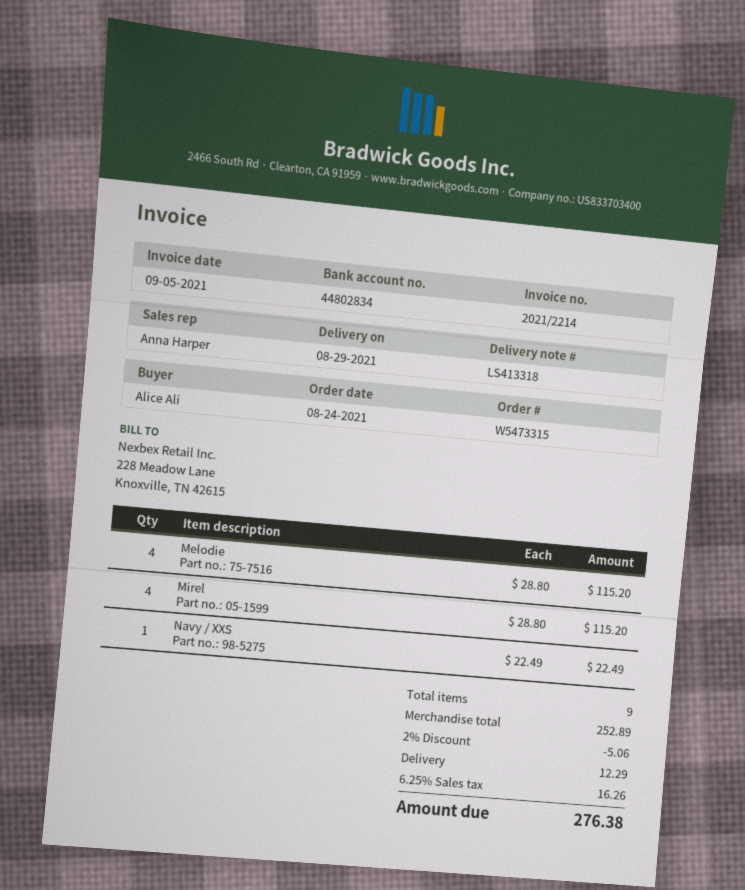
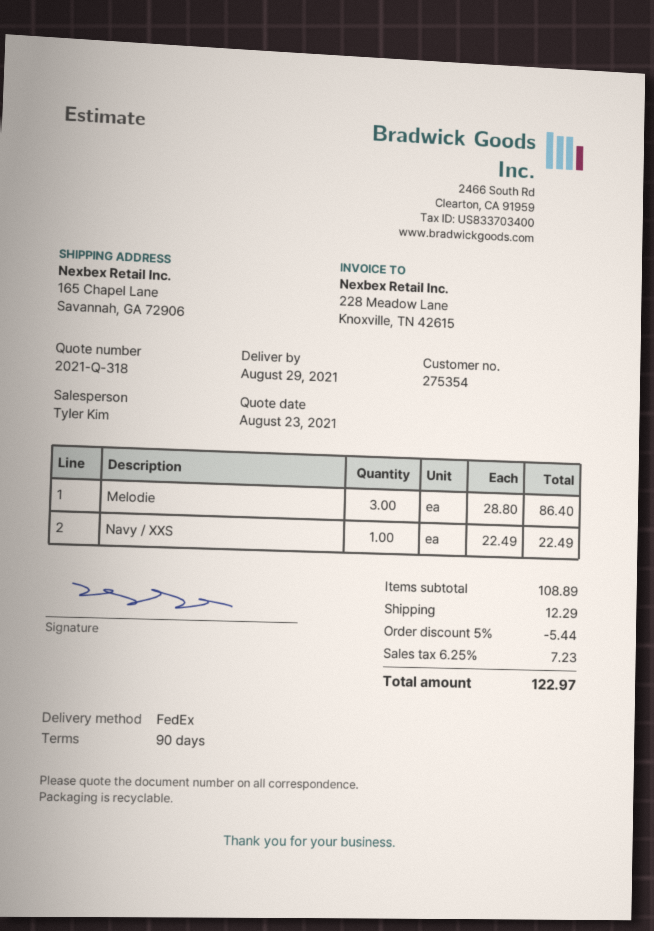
sales rep: Anna Harper -> Tyler Kim
Melodie: 4 x 28.80 = 115.20 -> 3 x 28.80 = 86.40
Mirel: 4 x 28.80 = 115.20 -> none
subtotal: 252.89 -> 108.89
discount: 2% = 5.06 -> 5% = 5.44
tax: 6.25% = 16.26 -> 6.25% = 7.23
total: 276.38 -> 122.97

